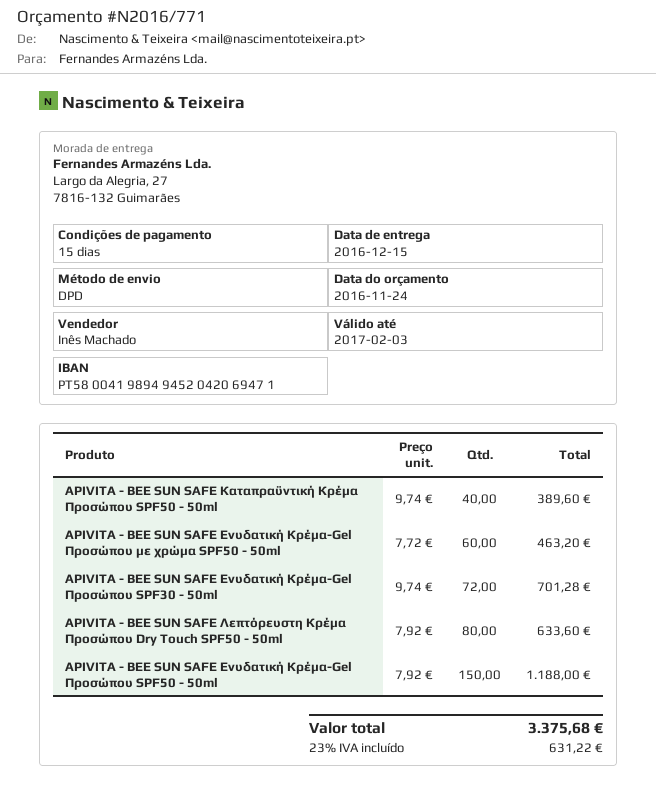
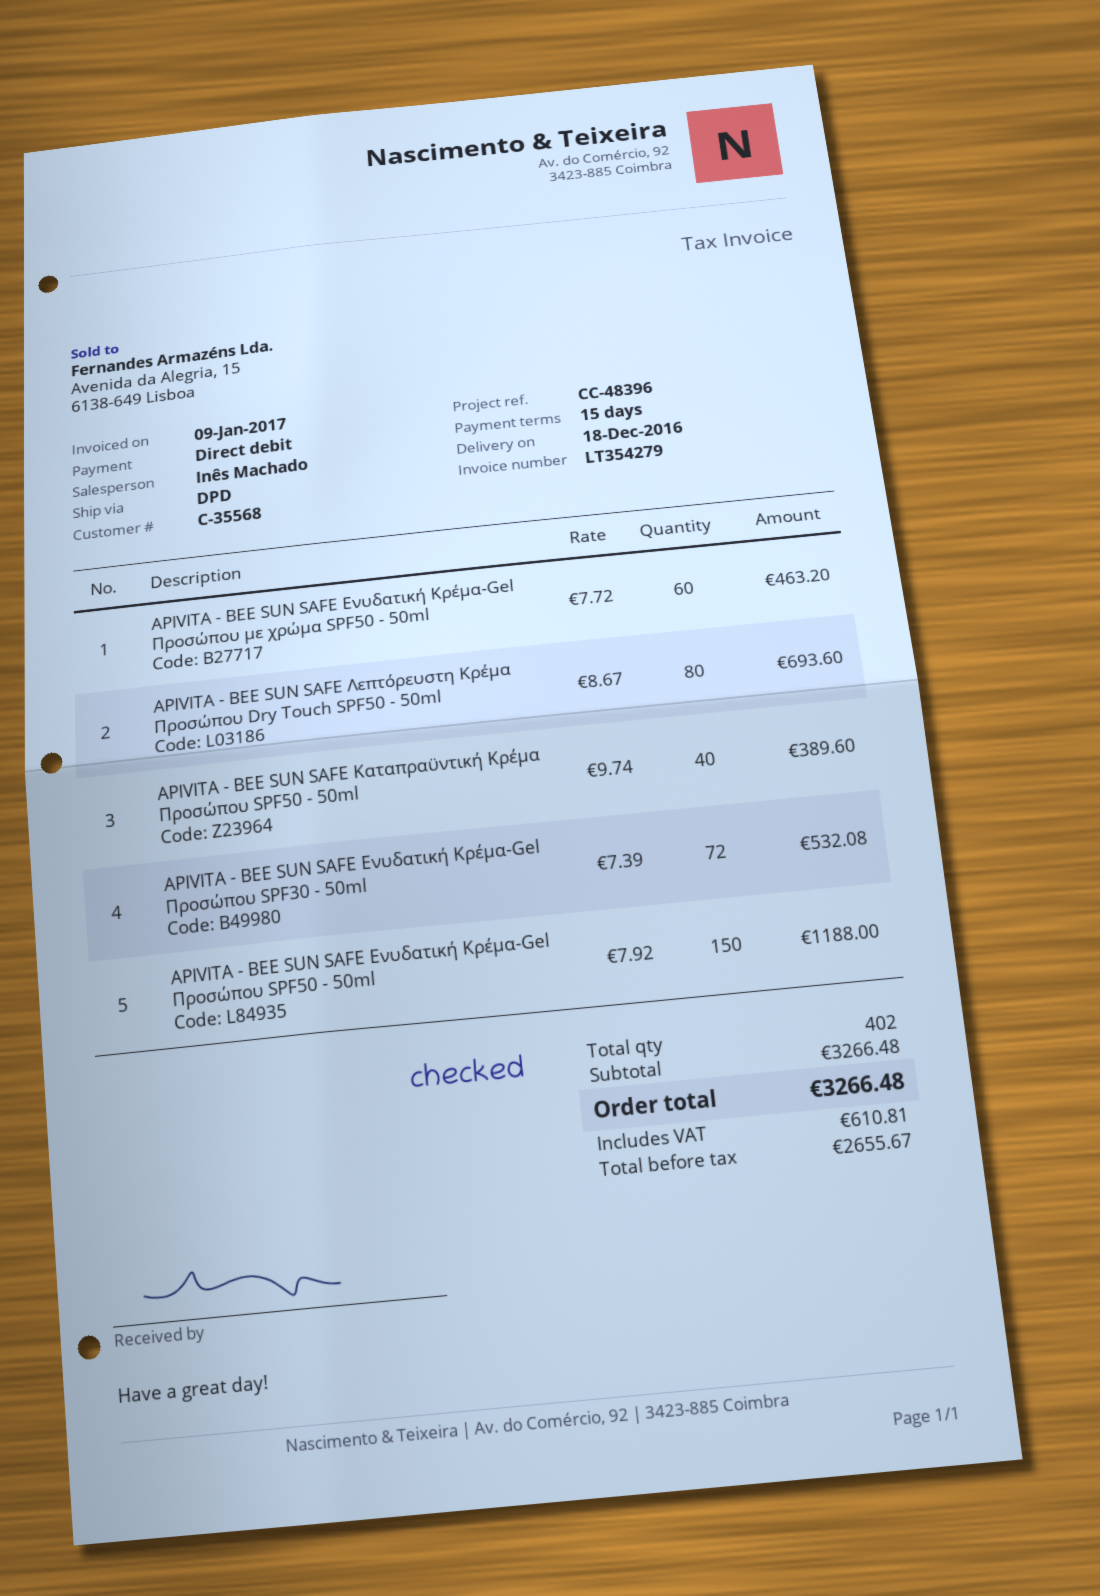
delivery date: 2016-12-15 -> 2016-12-18
APIVITA - BEE SUN SAFE Ενυδατική Κρέμα-Gel Προσώπου SPF30 - 50ml: 72 x 9.74 = 701.28 -> 72 x 7.39 = 532.08
APIVITA - BEE SUN SAFE Λεπτόρευστη Κρέμα Προσώπου Dry Touch SPF50 - 50ml: 80 x 7.92 = 633.60 -> 80 x 8.67 = 693.60
tax: 631.22 -> 610.81
total: 3375.68 -> 3266.48

